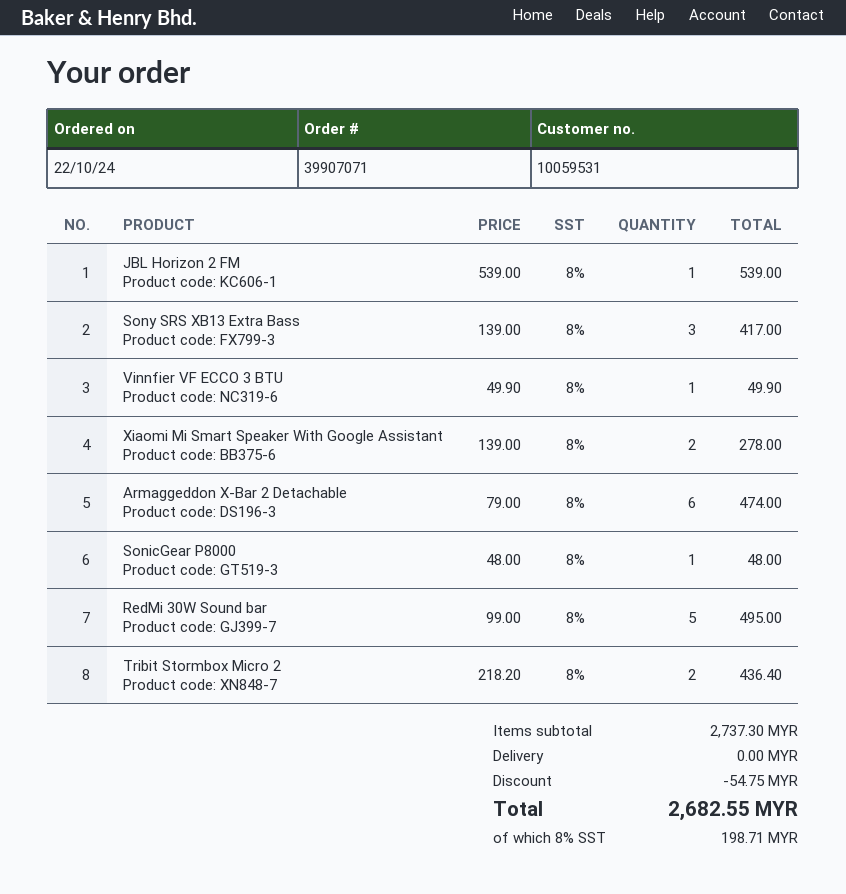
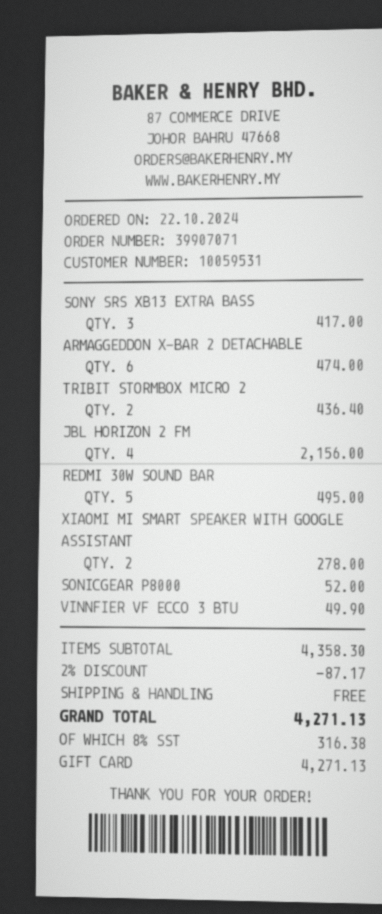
JBL Horizon 2 FM: 1 for 539.00 -> 4 for 2156.00
SonicGear P8000: 1 for 48.00 -> 1 for 52.00
subtotal: 2737.30 -> 4358.30
discount: 54.75 -> 87.17
tax: 8% = 198.71 -> 8% = 316.38
total: 2682.55 -> 4271.13

